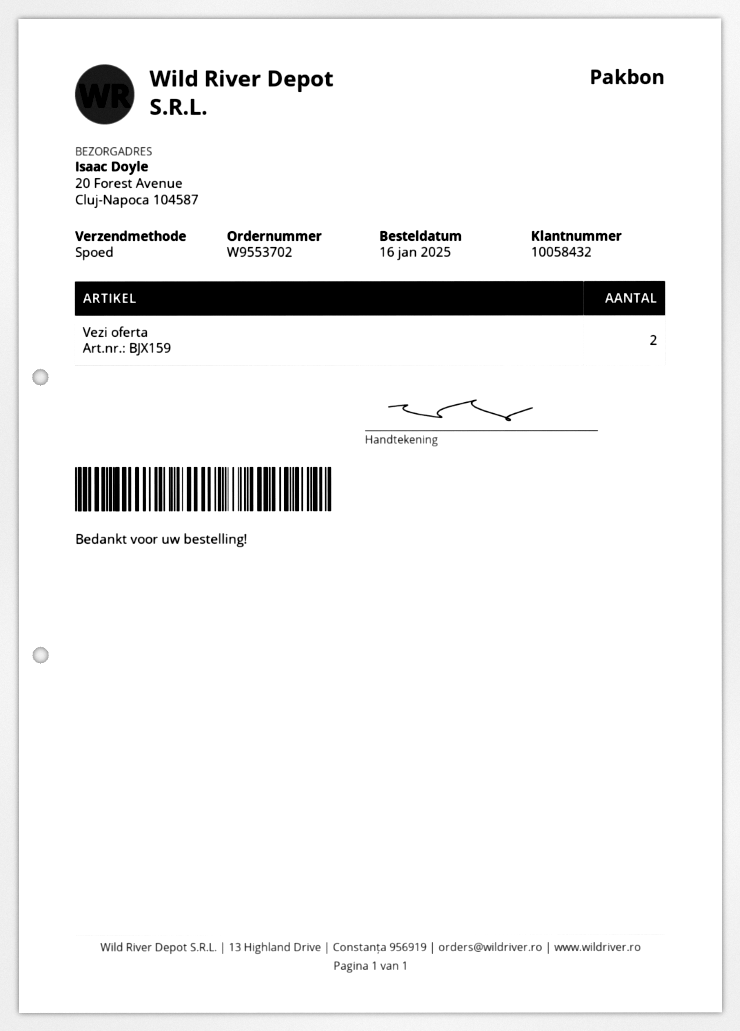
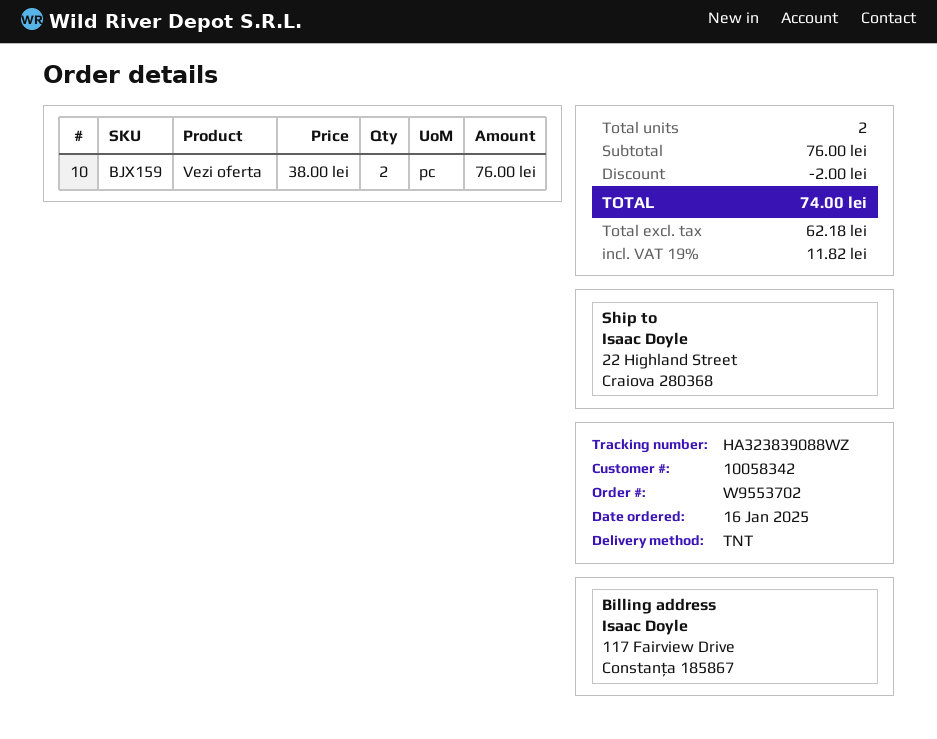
customer number: 10058432 -> 10058342
shipping method: express -> TNT
ship to: 20 Forest Avenue, Cluj-Napoca 104587 -> 22 Highland Street, Craiova 280368

